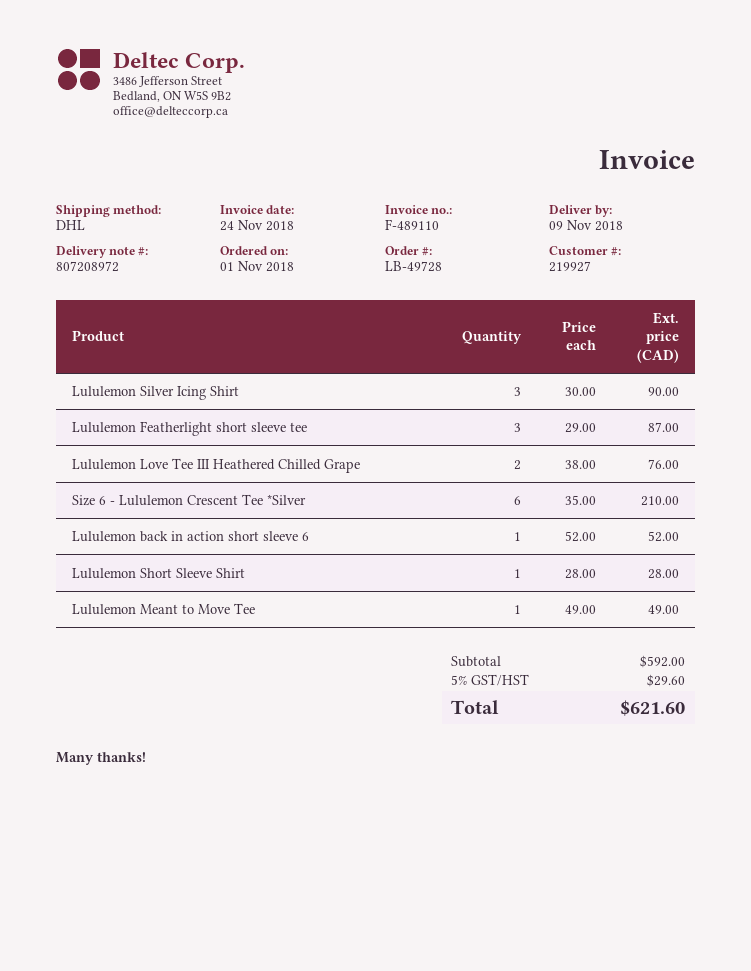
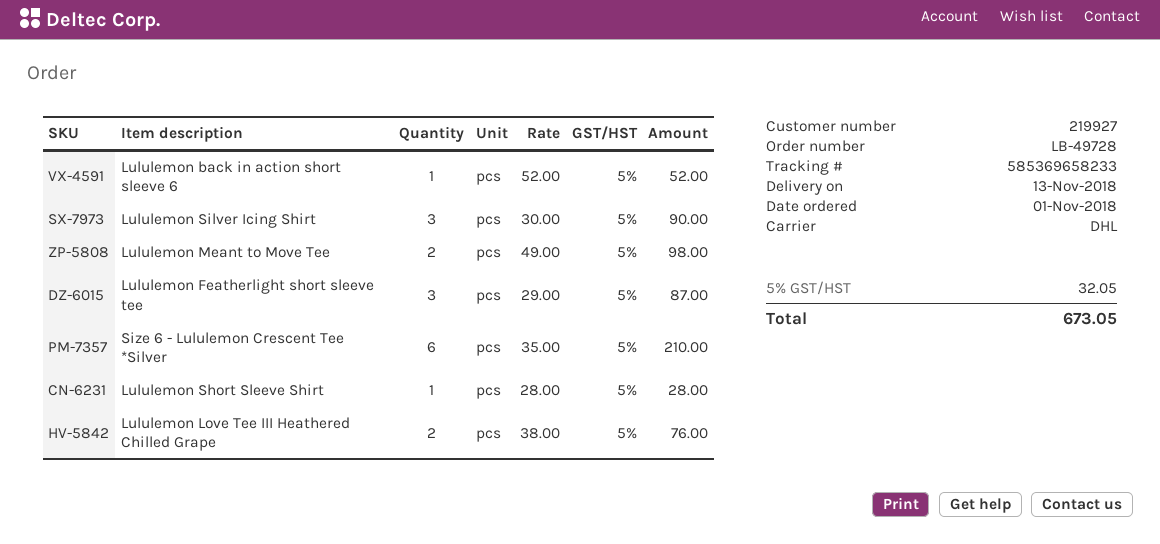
delivery date: 2018-11-09 -> 2018-11-13
Lululemon Meant to Move Tee: 1 x 49.00 = 49.00 -> 2 x 49.00 = 98.00
tax: 5% = 29.60 -> 5% = 32.05
total: 621.60 -> 673.05

